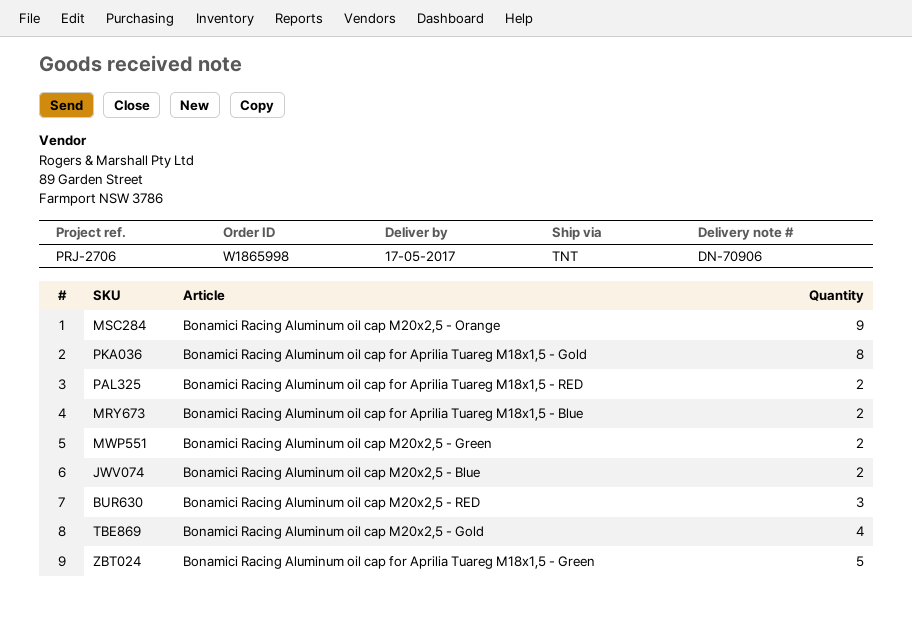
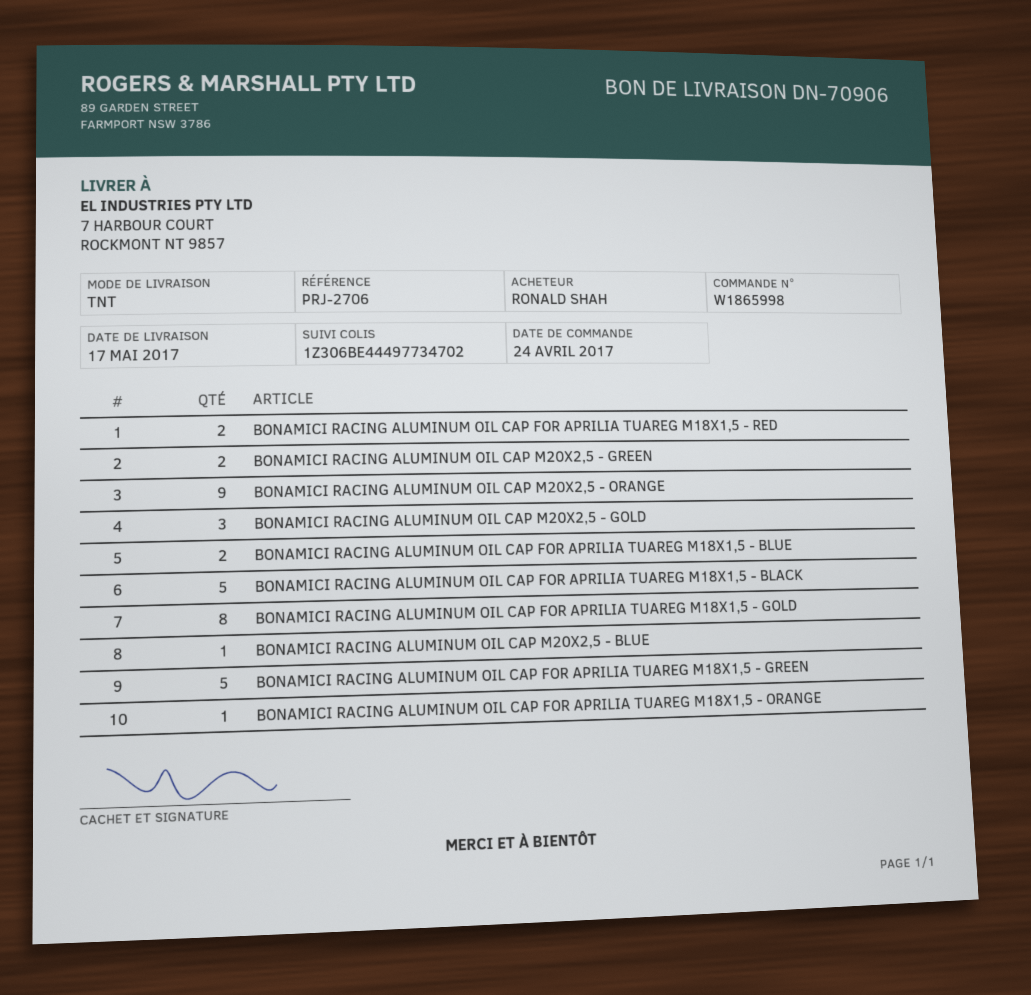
Bonamici Racing Aluminum oil cap M20x2,5 - Blue: 2 -> 1
Bonamici Racing Aluminum oil cap M20x2,5 - RED: 3 -> none
Bonamici Racing Aluminum oil cap M20x2,5 - Gold: 4 -> 3
BONAMICI RACING ALUMINUM OIL CAP FOR APRILIA TUAREG M18X1,5 - BLACK: none -> 5
BONAMICI RACING ALUMINUM OIL CAP FOR APRILIA TUAREG M18X1,5 - ORANGE: none -> 1

